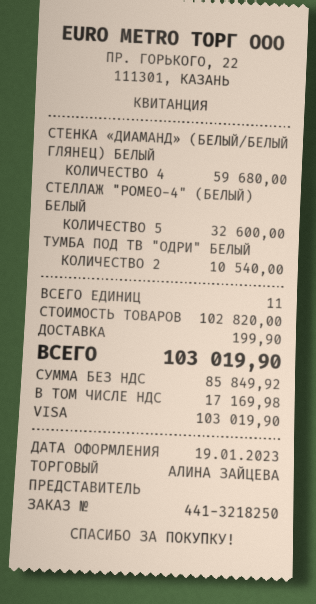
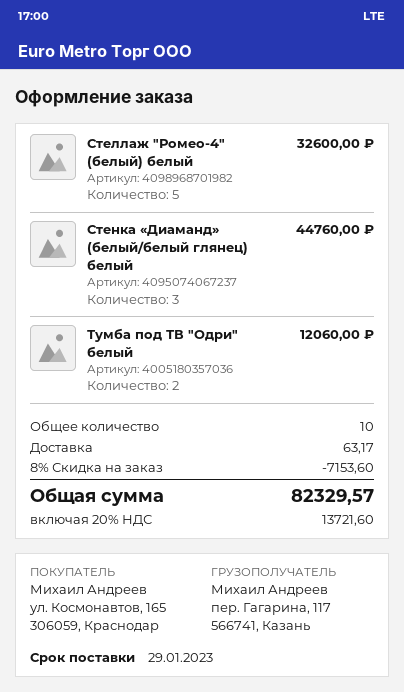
СТЕНКА «ДИАМАНД» (БЕЛЫЙ/БЕЛЫЙ ГЛЯНЕЦ) БЕЛЫЙ: 4 for 59680.00 -> 3 for 44760.00
ТУМБА ПОД ТВ "ОДРИ" БЕЛЫЙ: 2 for 10540.00 -> 2 for 12060.00
total quantity: 11 -> 10
discount: none -> 8% = 7153.60
shipping: 199.90 -> 63.17
tax: 17169.98 -> 13721.60
total: 103019.90 -> 82329.57

